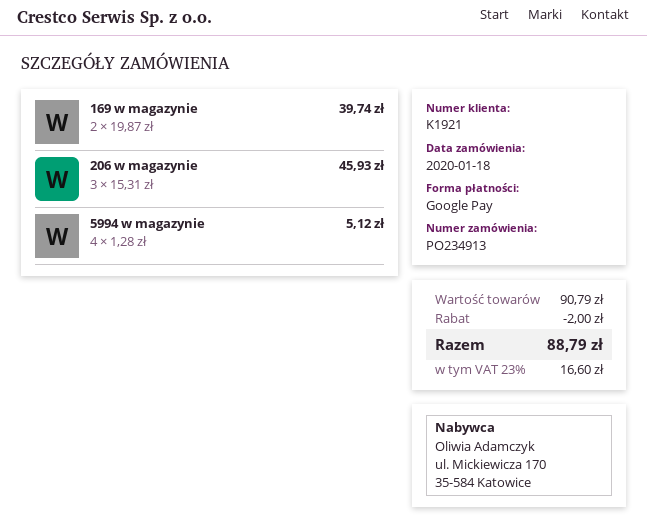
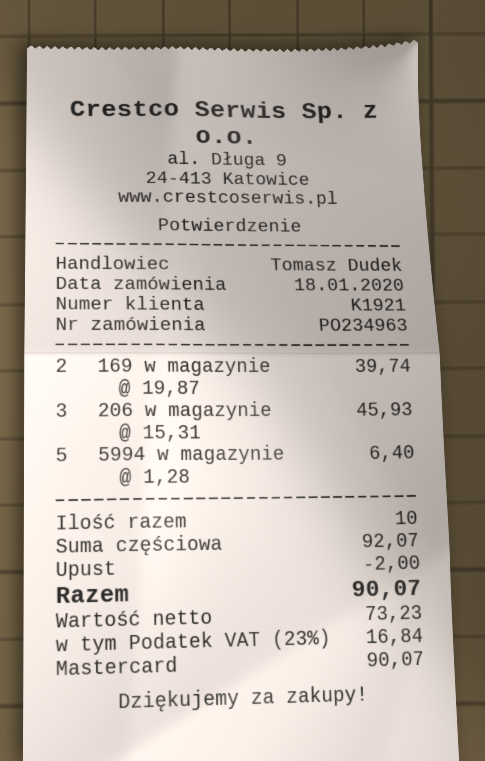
order number: PO234913 -> PO234963
payment method: Google Pay -> Mastercard
5994 w magazynie: 4 x 1.28 = 5.12 -> 5 x 1.28 = 6.40
subtotal: 90.79 -> 92.07
tax: 23% = 16.60 -> 23% = 16.84
total: 88.79 -> 90.07

